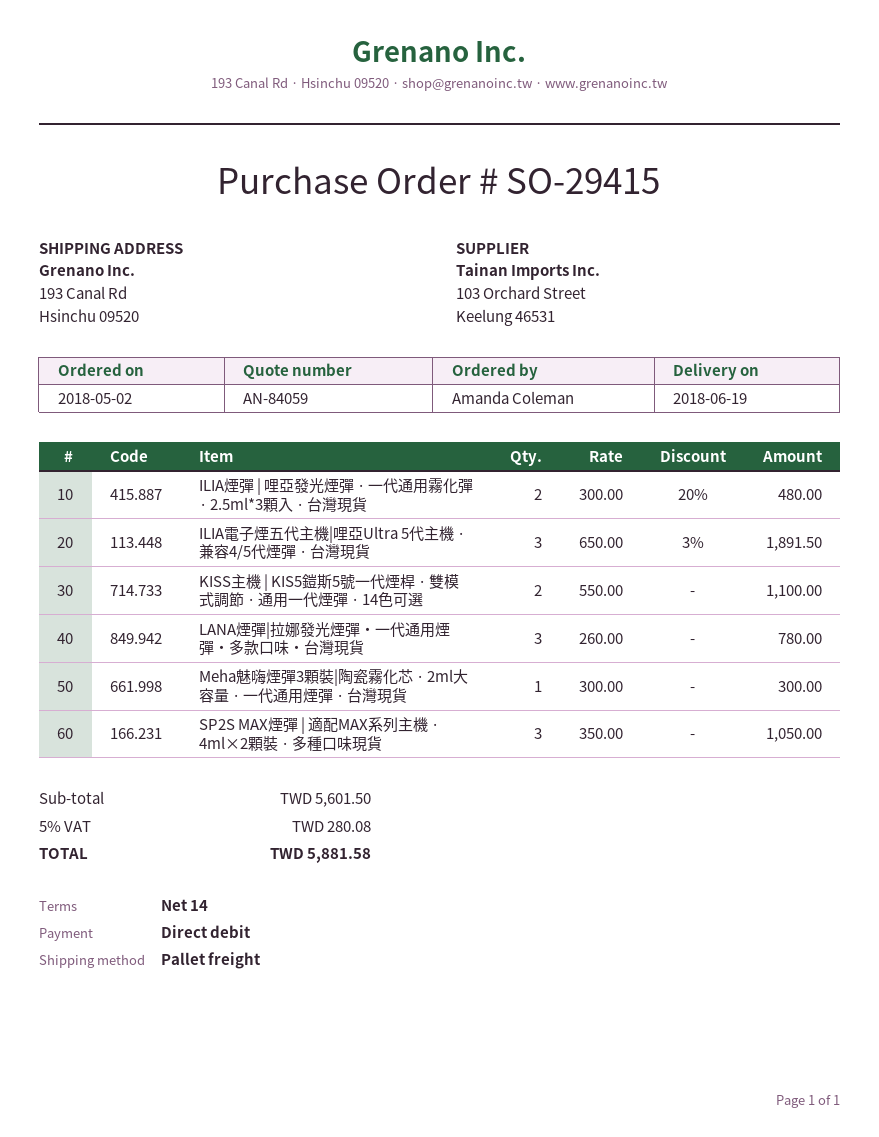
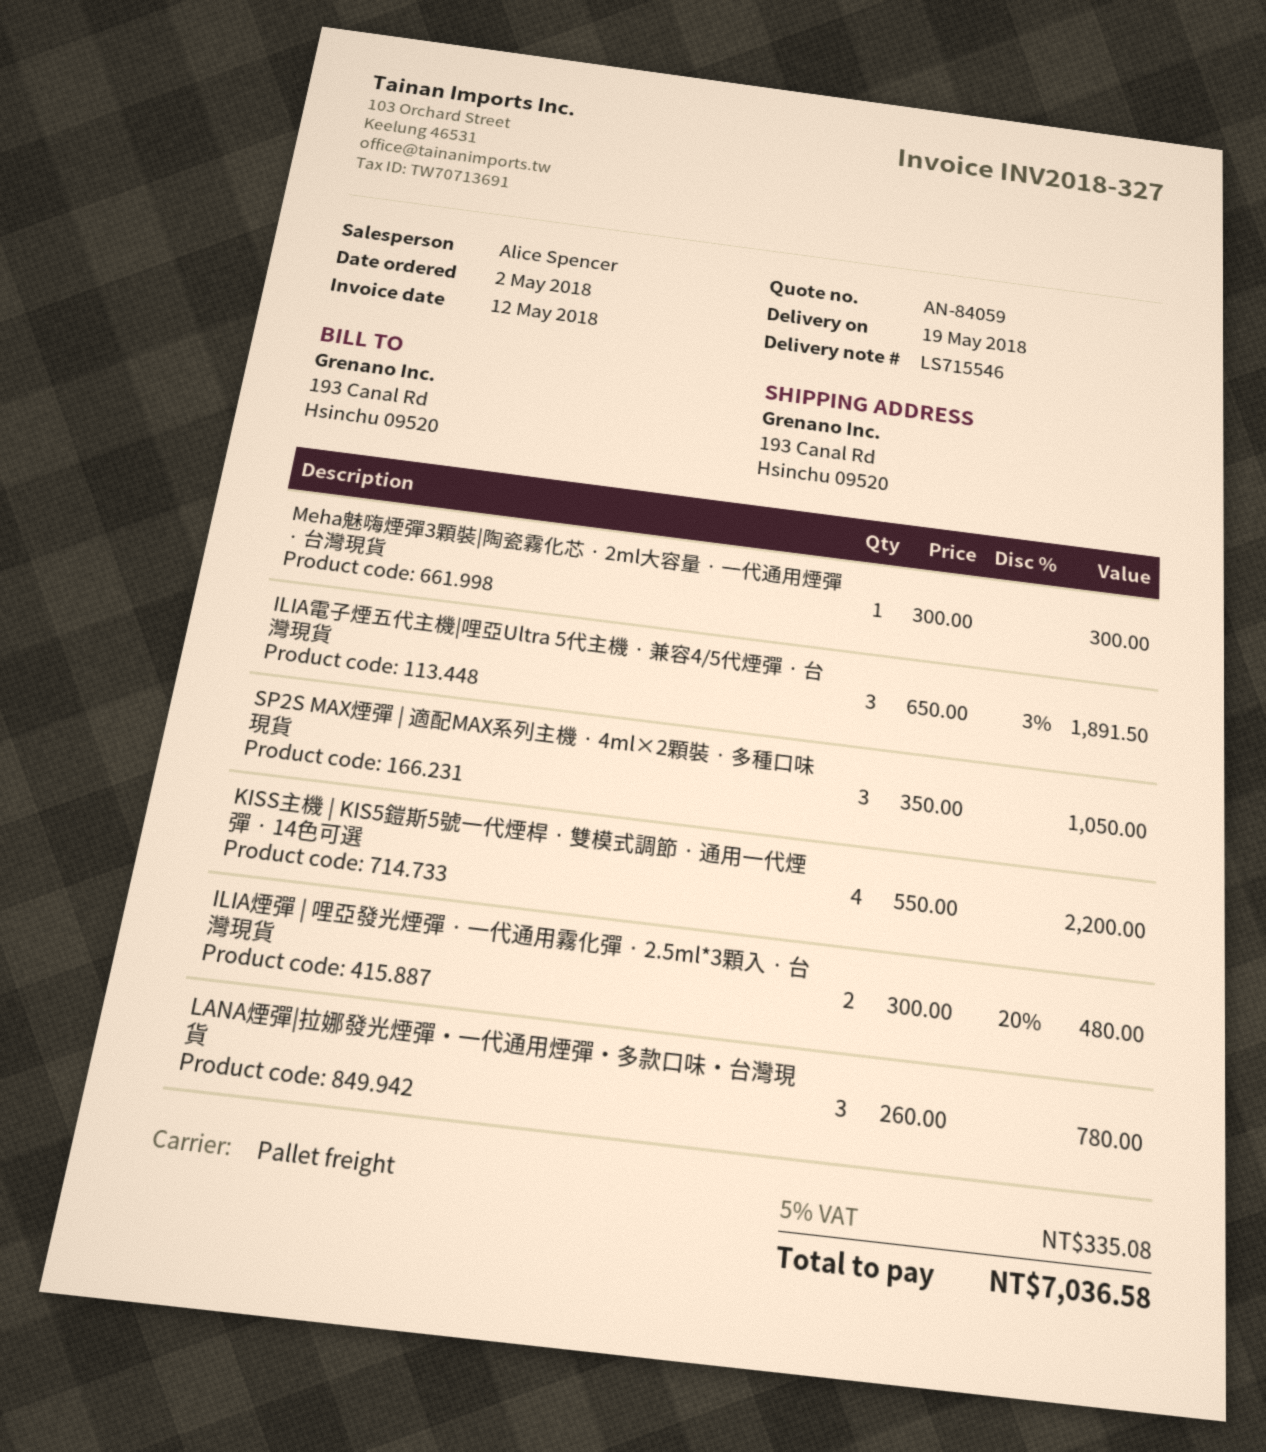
delivery date: 2018-06-19 -> 2018-05-19
KISS主機 | KIS5鎧斯5號一代煙桿 · 雙模式調節 · 通用一代煙彈 · 14色可選: 2 x 550.00 = 1100.00 -> 4 x 550.00 = 2200.00
tax: 5% = 280.08 -> 5% = 335.08
total: 5881.58 -> 7036.58

